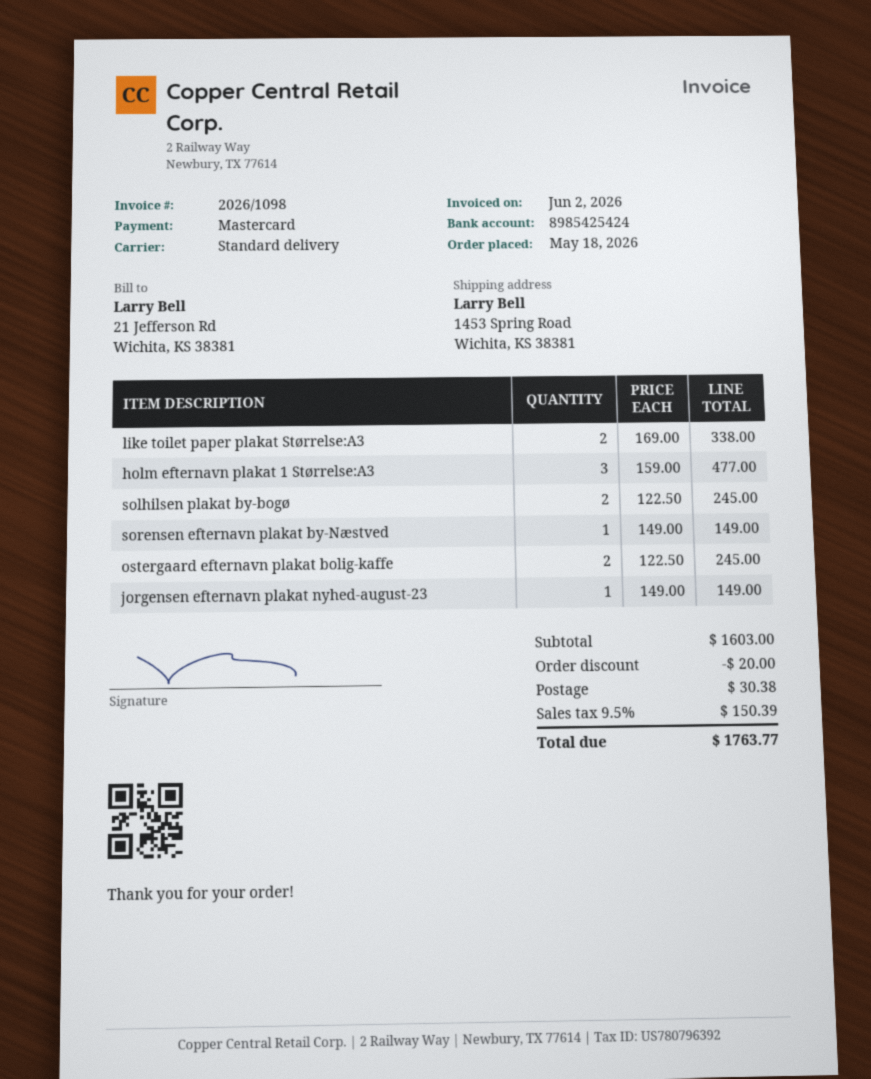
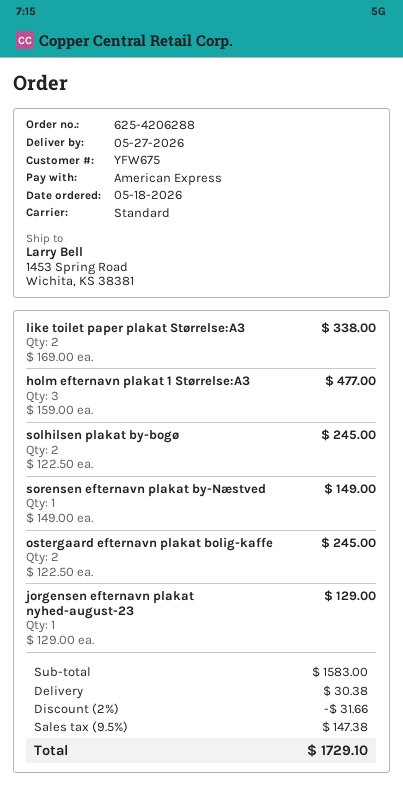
payment method: Mastercard -> American Express
jorgensen efternavn plakat nyhed-august-23: 1 x 149.00 = 149.00 -> 1 x 129.00 = 129.00
subtotal: 1603.00 -> 1583.00
discount: 20.00 -> 31.66
tax: 9.5% = 150.39 -> 9.5% = 147.38
total: 1763.77 -> 1729.10

